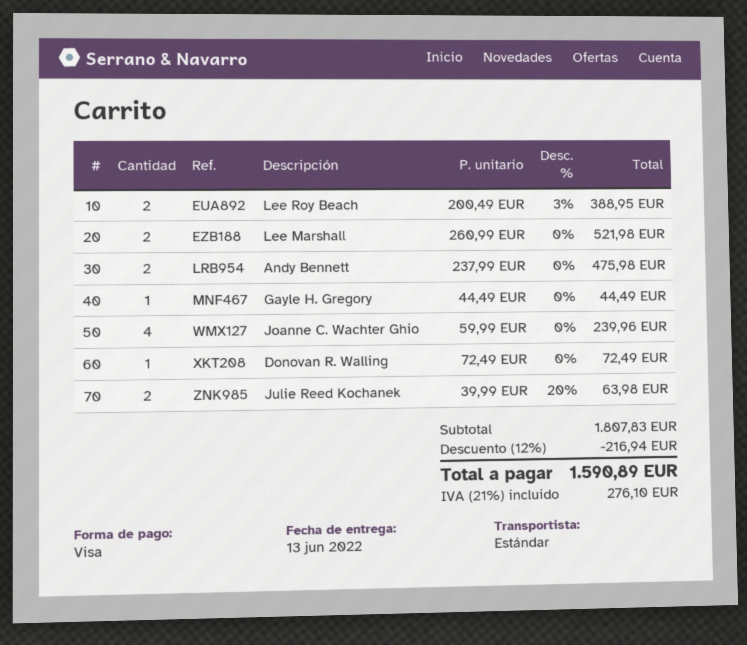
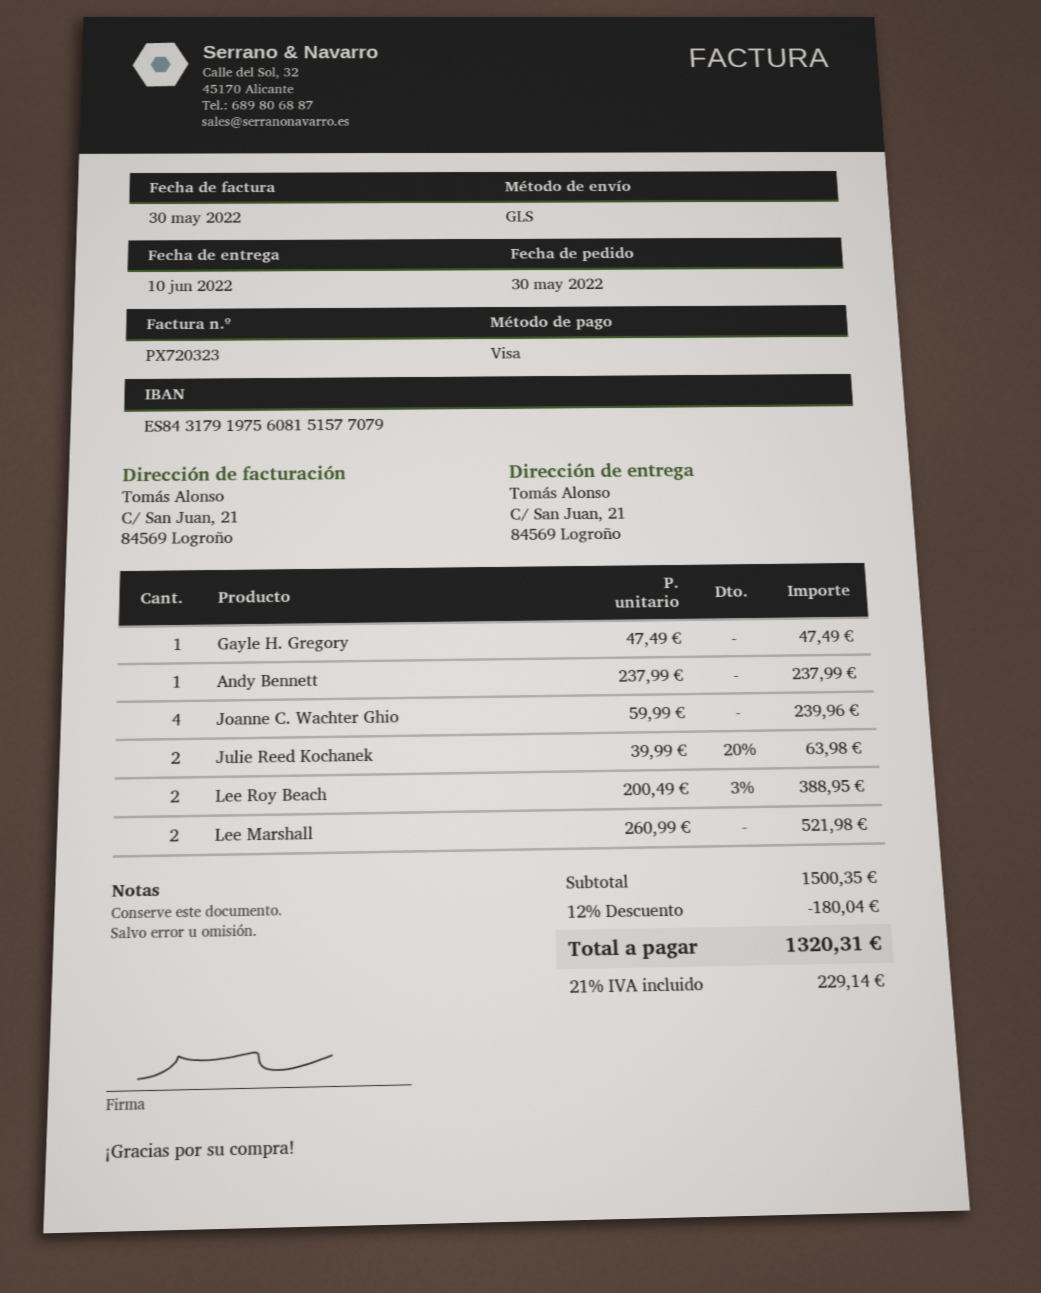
delivery date: 2022-06-13 -> 2022-06-10
shipping method: standard -> GLS
Andy Bennett: 2 x 237.99 = 475.98 -> 1 x 237.99 = 237.99
Gayle H. Gregory: 1 x 44.49 = 44.49 -> 1 x 47.49 = 47.49
Donovan R. Walling: 1 x 72.49 = 72.49 -> none
subtotal: 1807.83 -> 1500.35
discount: 12% = 216.94 -> 12% = 180.04
tax: 21% = 276.10 -> 21% = 229.14
total: 1590.89 -> 1320.31

